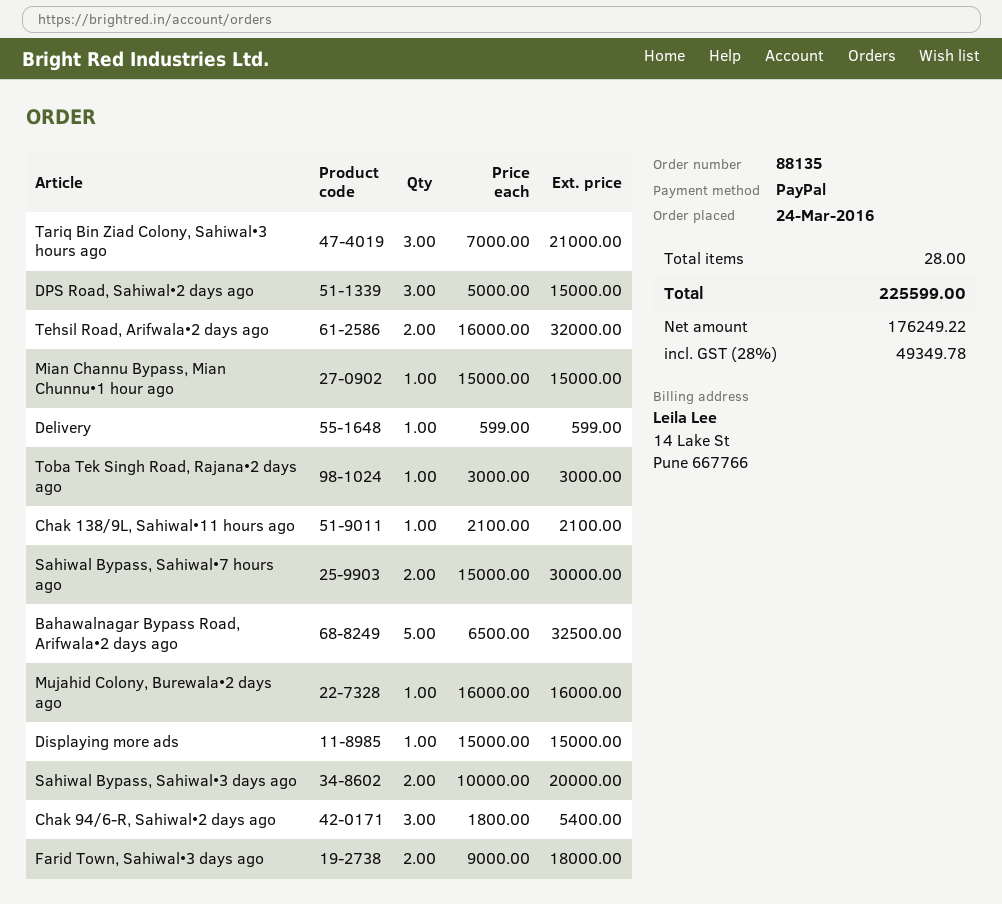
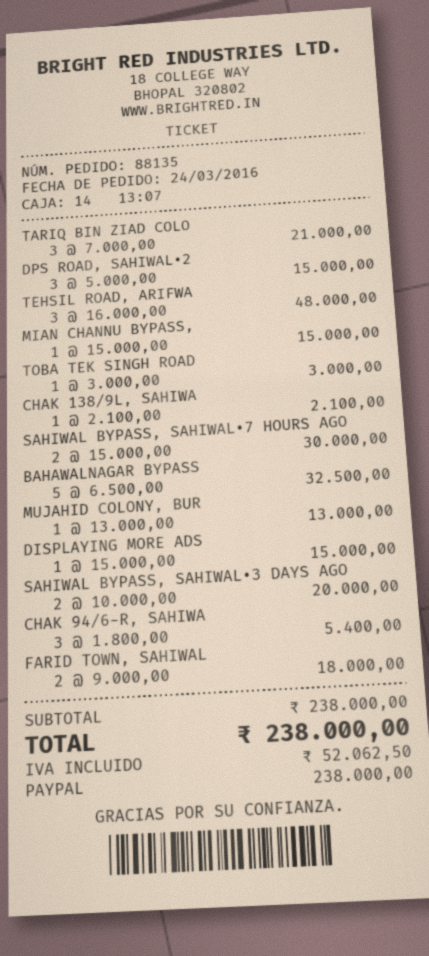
Tehsil Road, Arifwala•2 days ago: 2 x 16000.00 = 32000.00 -> 3 x 16000.00 = 48000.00
Delivery: 1 x 599.00 = 599.00 -> none
Mujahid Colony, Burewala•2 days ago: 1 x 16000.00 = 16000.00 -> 1 x 13000.00 = 13000.00
tax: 49349.78 -> 52062.50
total: 225599.00 -> 238000.00

